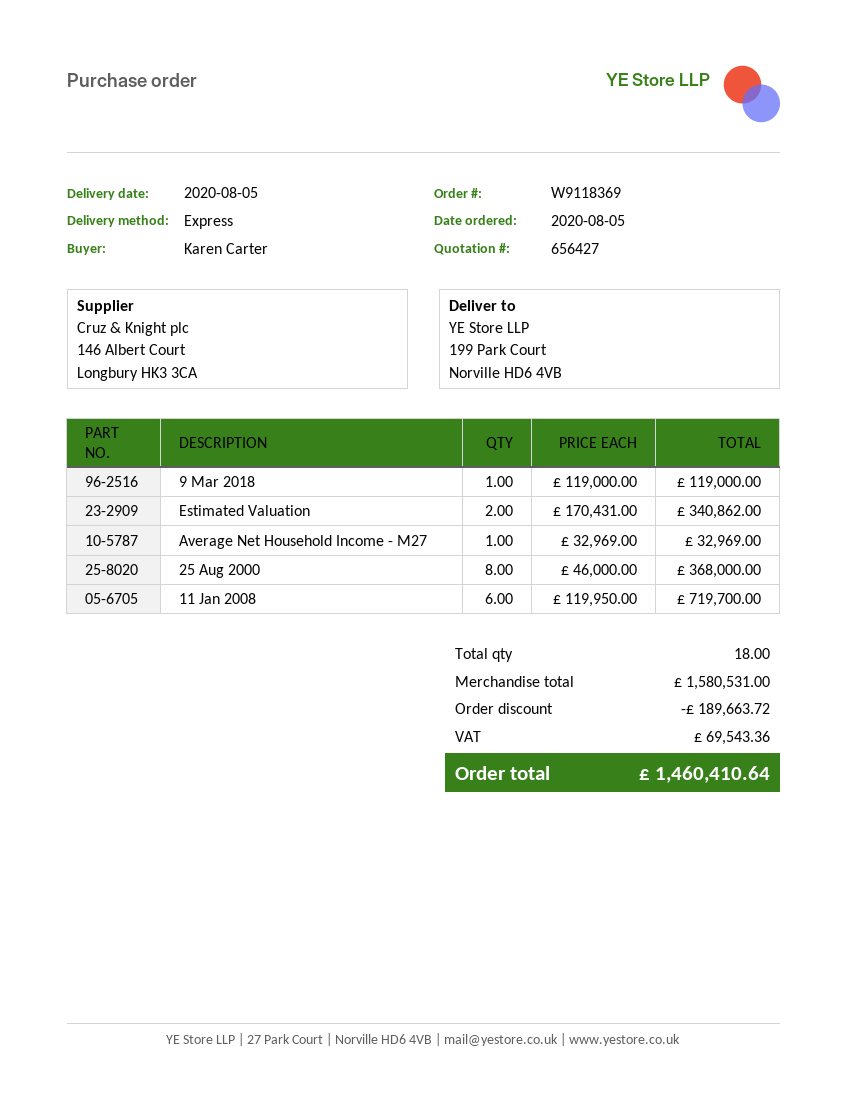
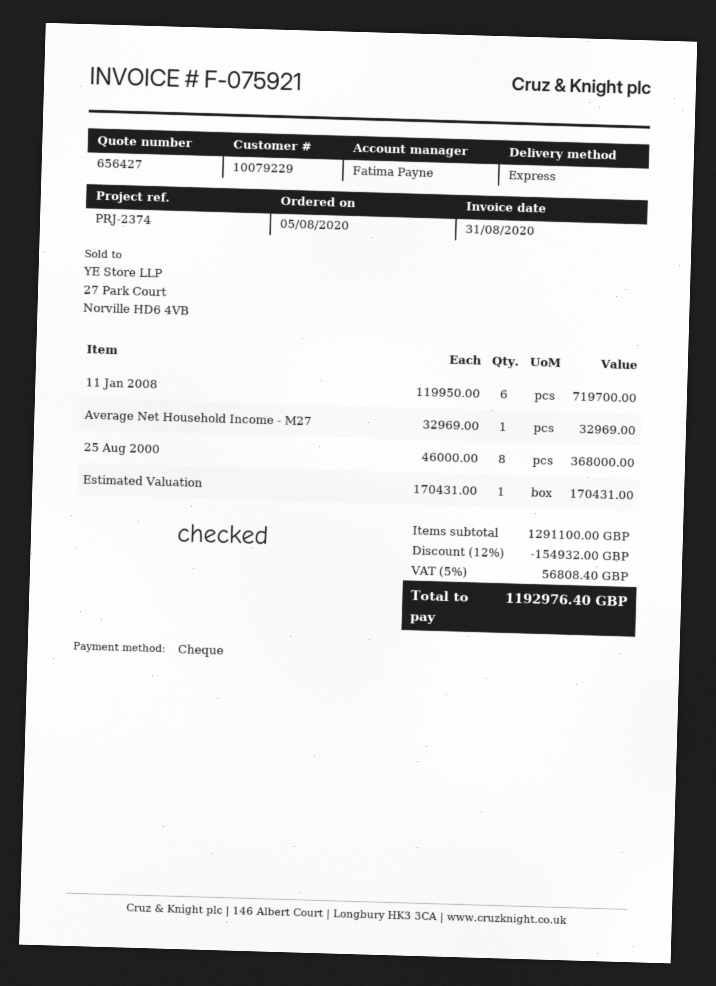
9 Mar 2018: 1 x 119000.00 = 119000.00 -> none
Estimated Valuation: 2 x 170431.00 = 340862.00 -> 1 x 170431.00 = 170431.00
subtotal: 1580531.00 -> 1291100.00
discount: 189663.72 -> 154932.00
tax: 69543.36 -> 56808.40
total: 1460410.64 -> 1192976.40

